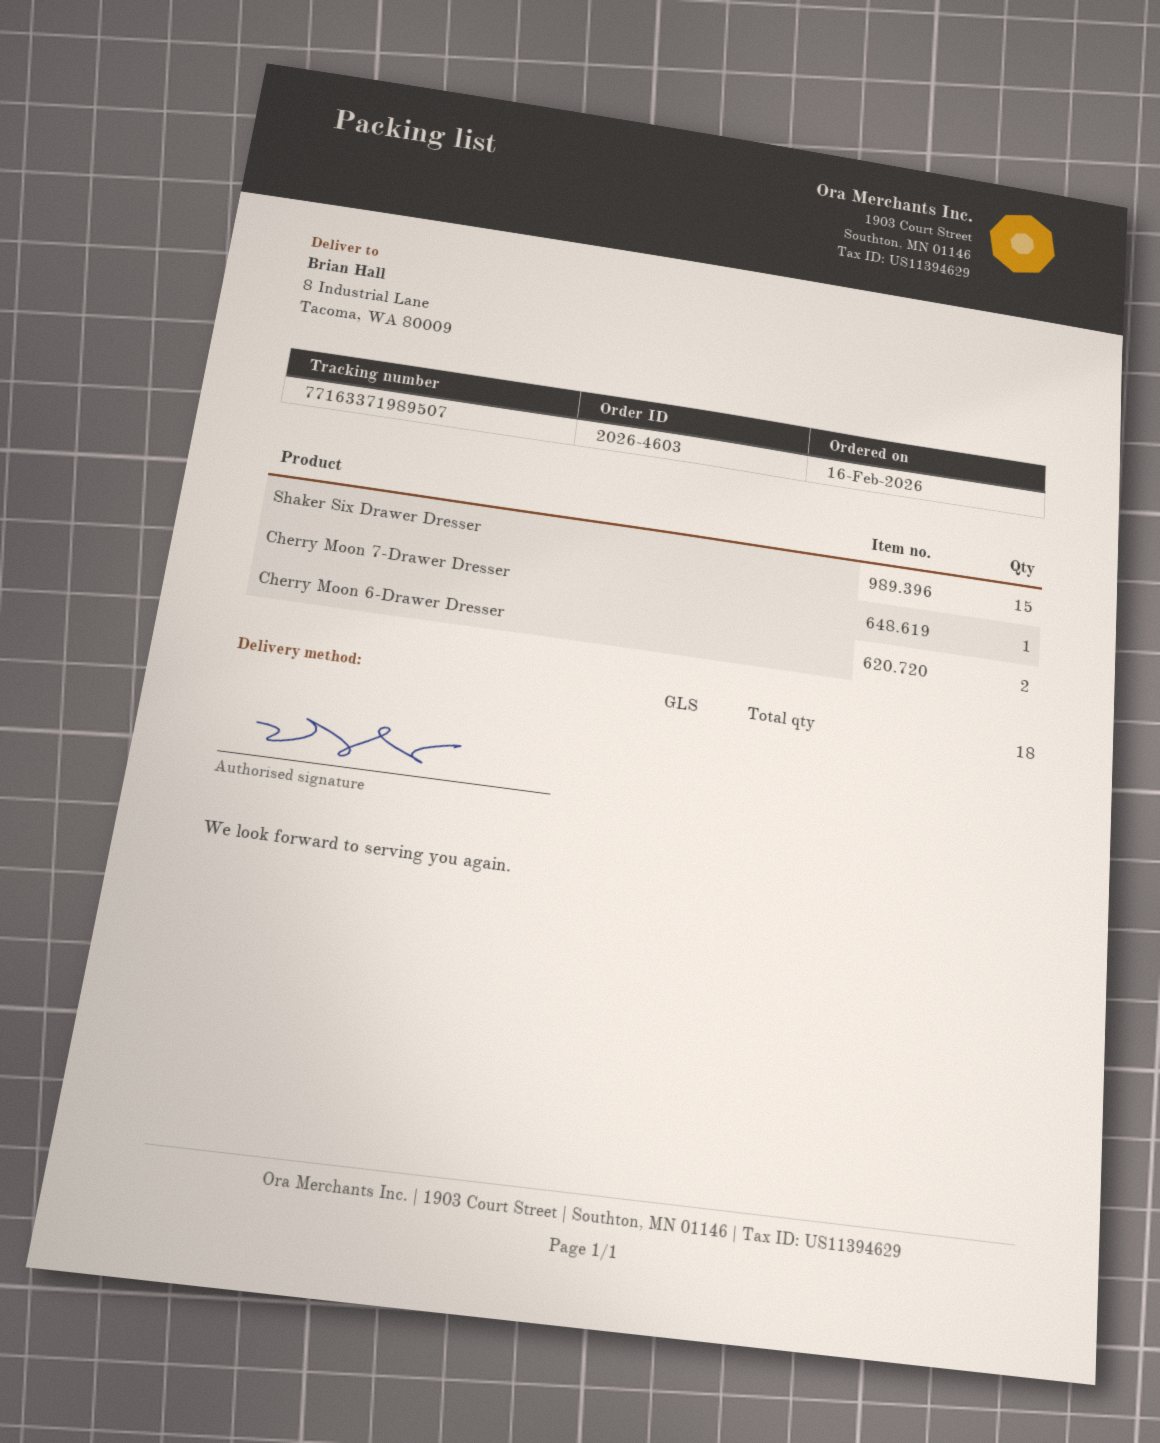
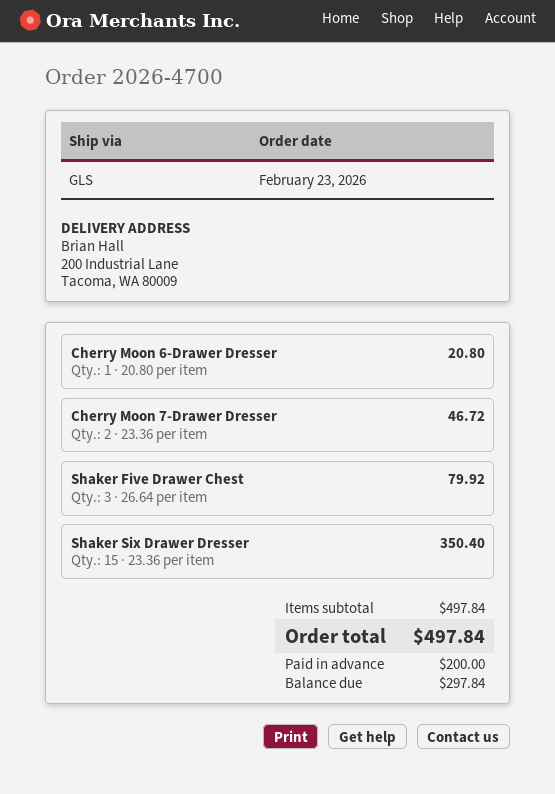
order number: 2026-4603 -> 2026-4700
order date: 2026-02-16 -> 2026-02-23
ship to: 8 Industrial Lane, Tacoma, WA 80009 -> 200 Industrial Lane, Tacoma, WA 80009
Cherry Moon 7-Drawer Dresser: 1 -> 2
Cherry Moon 6-Drawer Dresser: 2 -> 1
Shaker Five Drawer Chest: none -> 3

